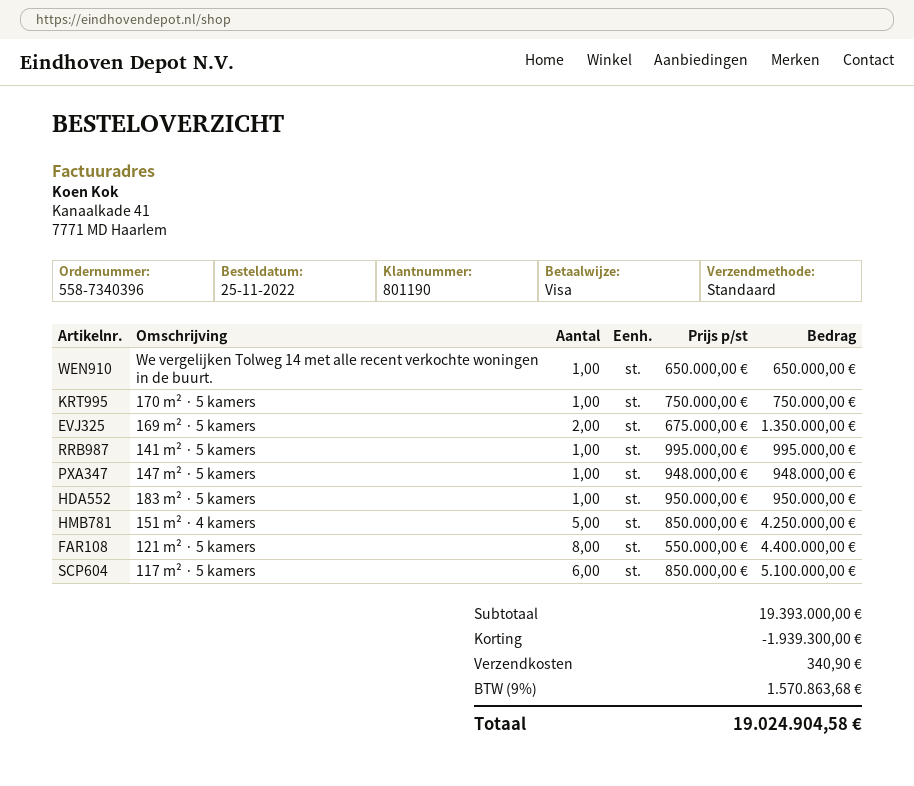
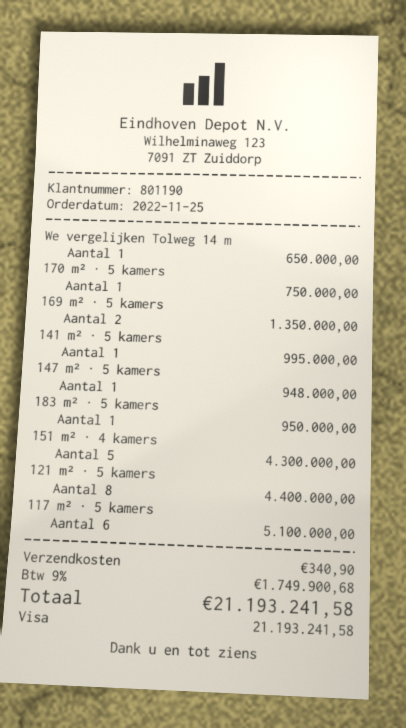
151 m² · 4 kamers: 5 for 4250000.00 -> 5 for 4300000.00
discount: 1939300.00 -> none
tax: 9% = 1570863.68 -> 9% = 1749900.68
total: 19024904.58 -> 21193241.58

